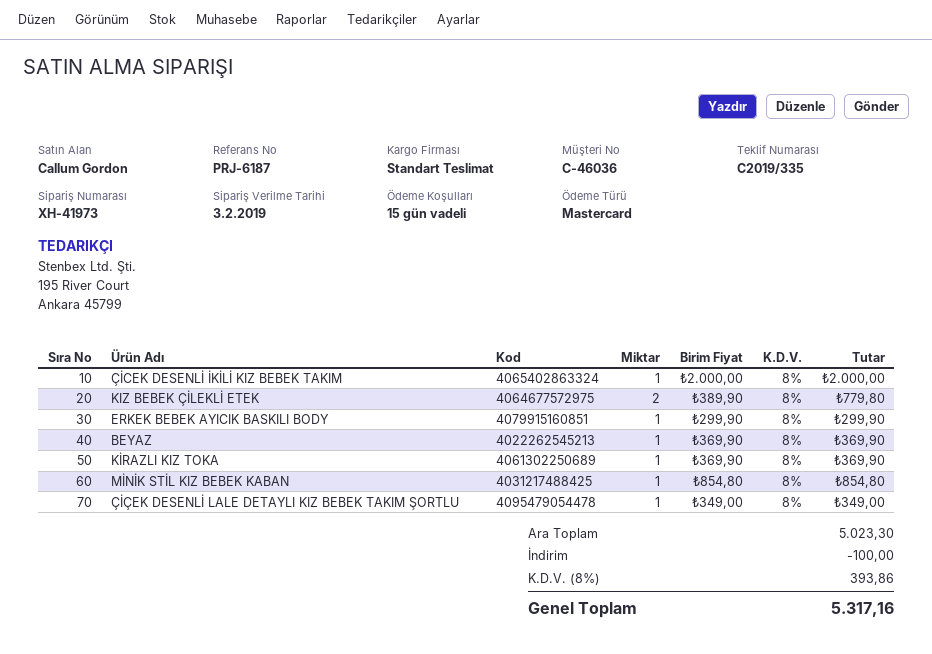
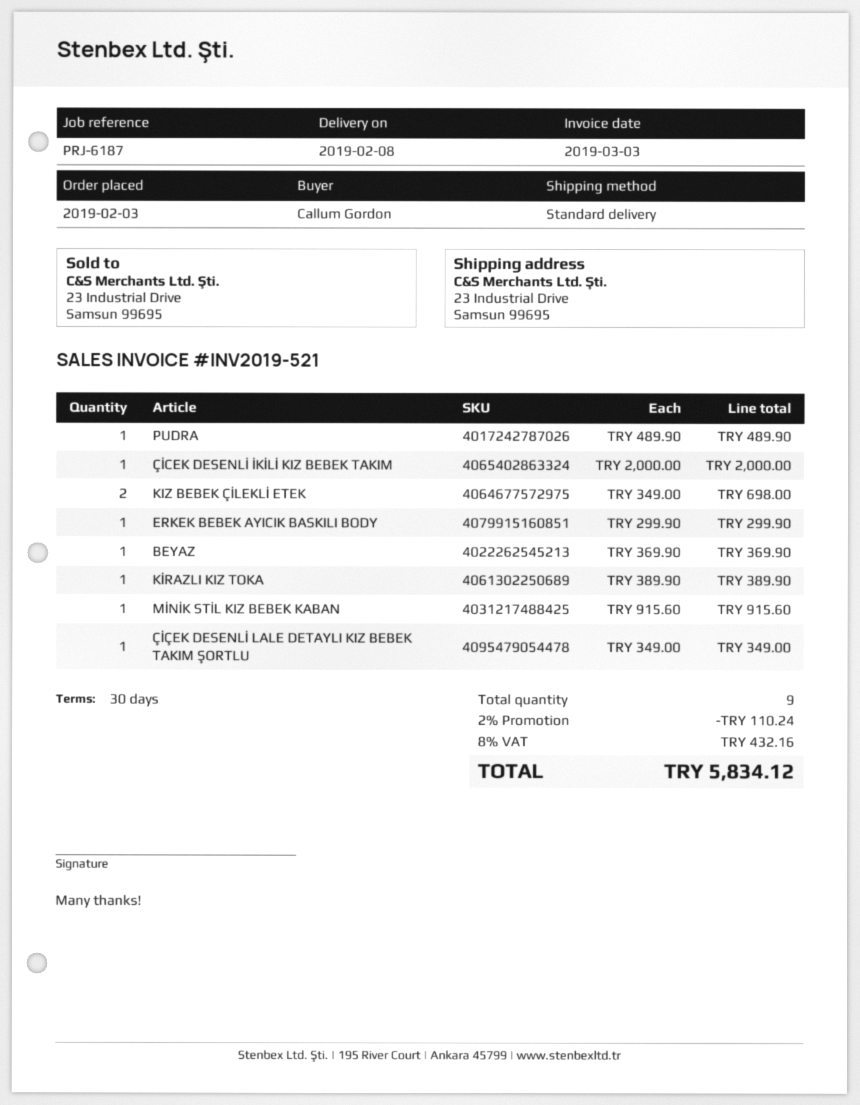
payment terms: 15 days -> 30 days
KIZ BEBEK ÇİLEKLİ ETEK: 2 x 389.90 = 779.80 -> 2 x 349.00 = 698.00
KİRAZLI KIZ TOKA: 1 x 369.90 = 369.90 -> 1 x 389.90 = 389.90
MİNİK STİL KIZ BEBEK KABAN: 1 x 854.80 = 854.80 -> 1 x 915.60 = 915.60
PUDRA: none -> 1 x 489.90 = 489.90
discount: 100.00 -> 110.24
tax: 8% = 393.86 -> 8% = 432.16
total: 5317.16 -> 5834.12

